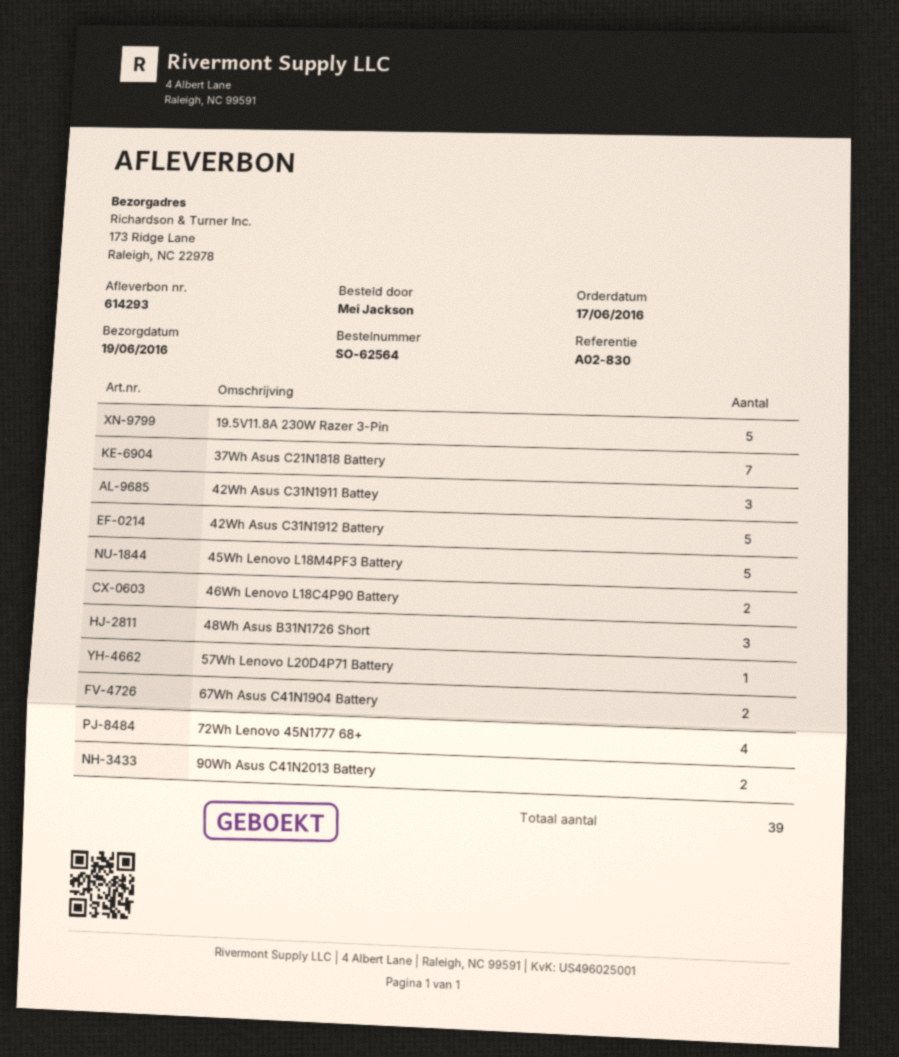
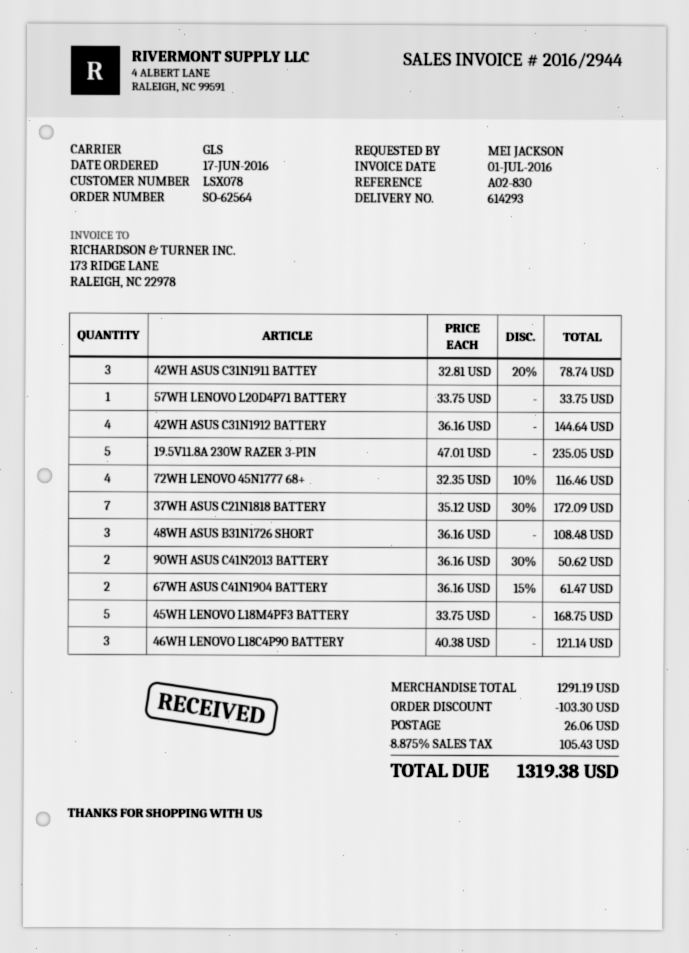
42Wh Asus C31N1912 Battery: 5 -> 4
46Wh Lenovo L18C4P90 Battery: 2 -> 3

